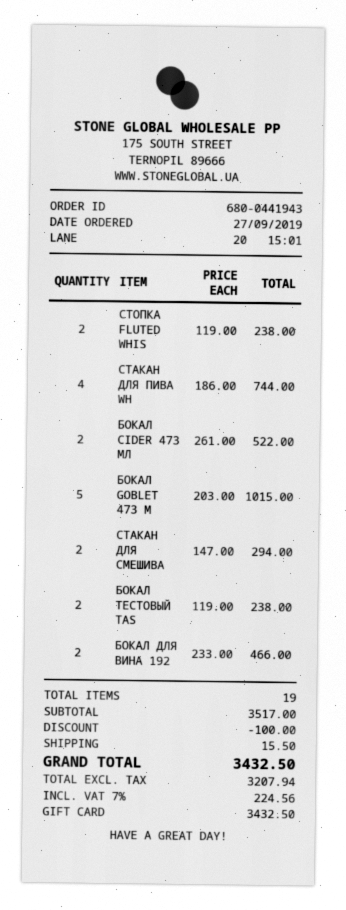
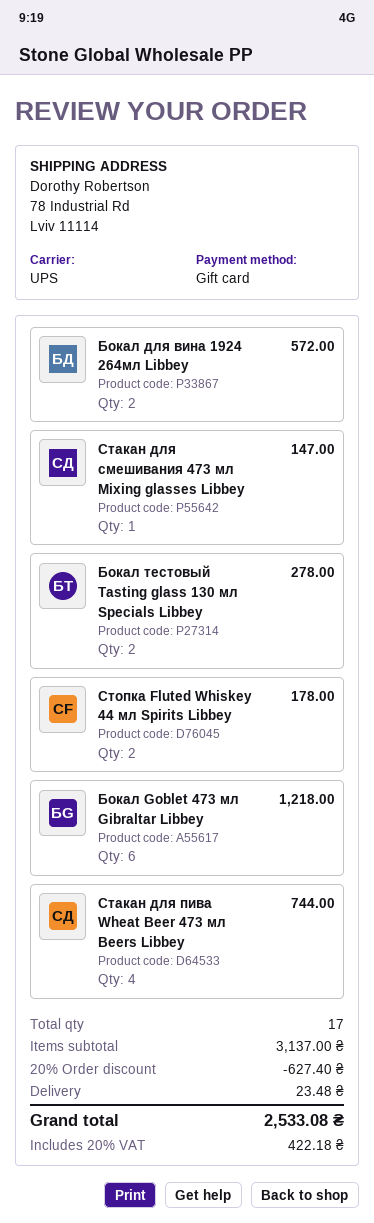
СТОПКА FLUTED WHIS: 2 for 238.00 -> 2 for 178.00
БОКАЛ CIDER 473 МЛ: 2 for 522.00 -> none
БОКАЛ GOBLET 473 М: 5 for 1015.00 -> 6 for 1218.00
СТАКАН ДЛЯ СМЕШИВА: 2 for 294.00 -> 1 for 147.00
БОКАЛ ТЕСТОВЫЙ TAS: 2 for 238.00 -> 2 for 278.00
БОКАЛ ДЛЯ ВИНА 192: 2 for 466.00 -> 2 for 572.00
total quantity: 19 -> 17
subtotal: 3517.00 -> 3137.00
discount: 100.00 -> 627.40
shipping: 15.50 -> 23.48
tax: 7% = 224.56 -> 20% = 422.18
total: 3432.50 -> 2533.08

